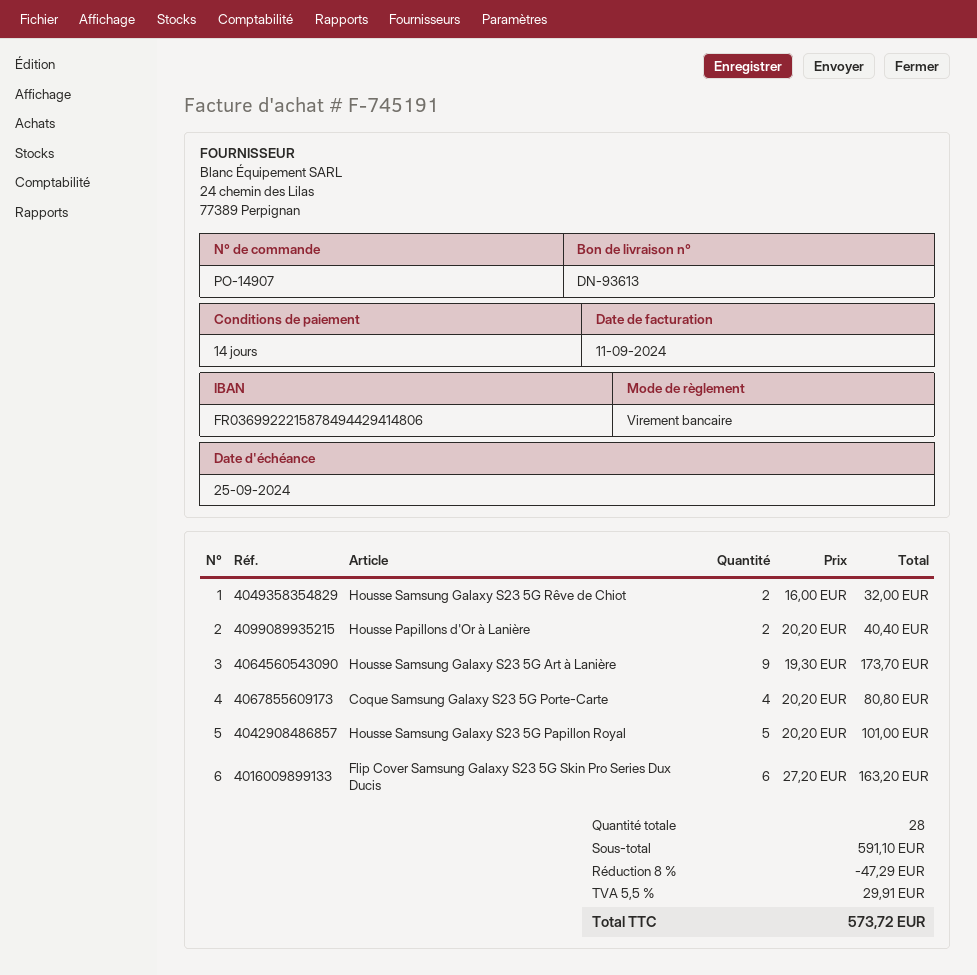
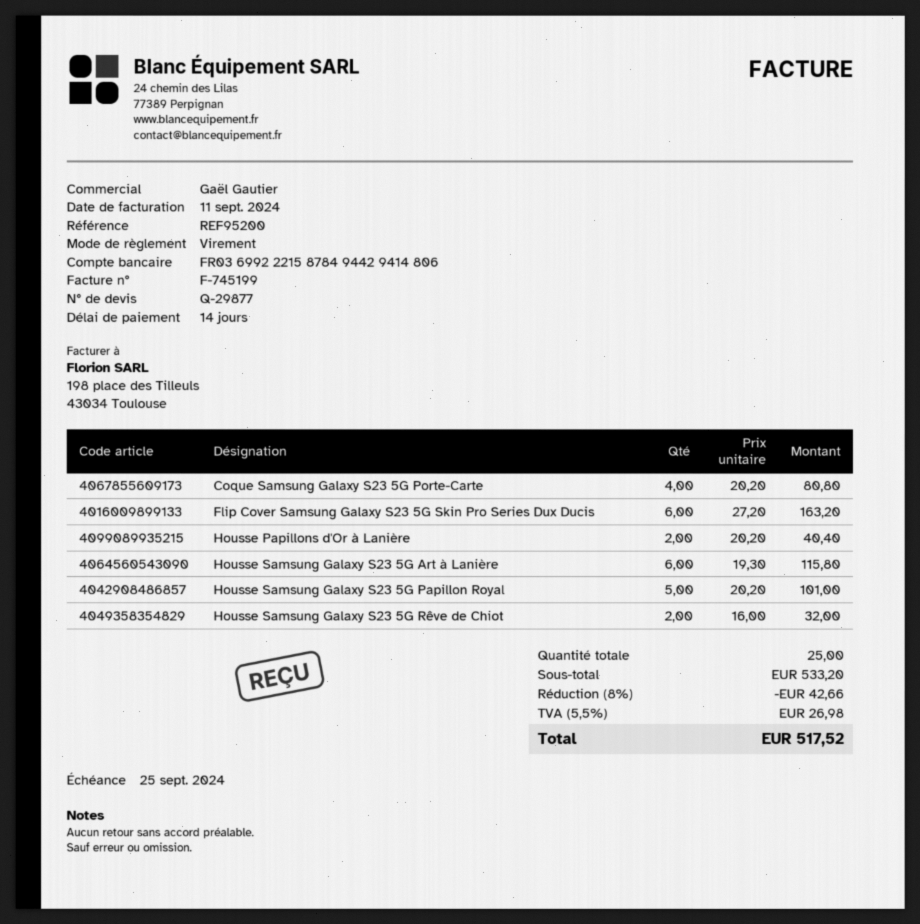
invoice number: F-745191 -> F-745199
Housse Samsung Galaxy S23 5G Art à Lanière: 9 x 19.30 = 173.70 -> 6 x 19.30 = 115.80
total quantity: 28 -> 25
subtotal: 591.10 -> 533.20
discount: 8% = 47.29 -> 8% = 42.66
tax: 5.5% = 29.91 -> 5.5% = 26.98
total: 573.72 -> 517.52

